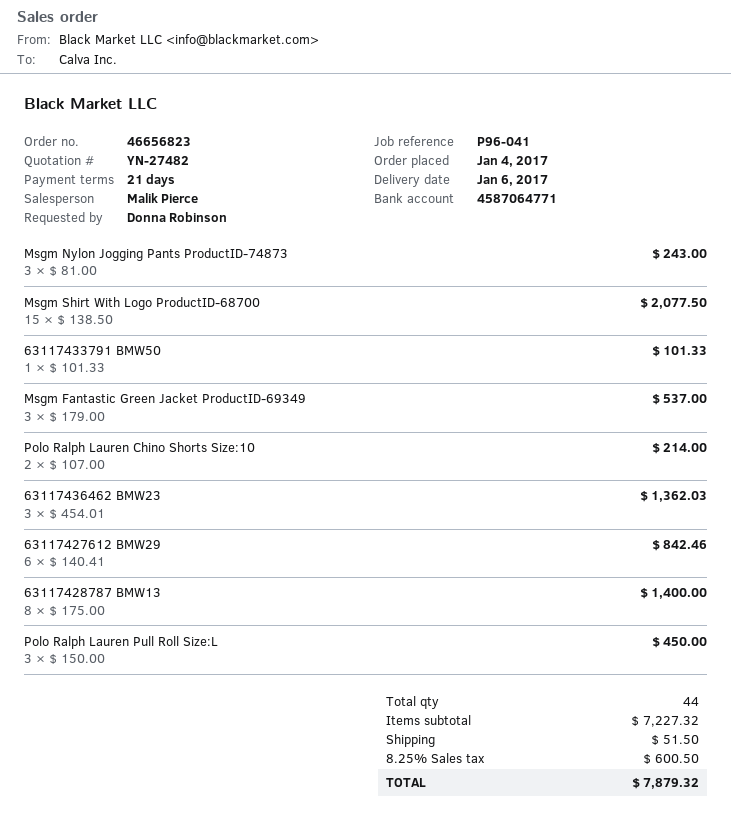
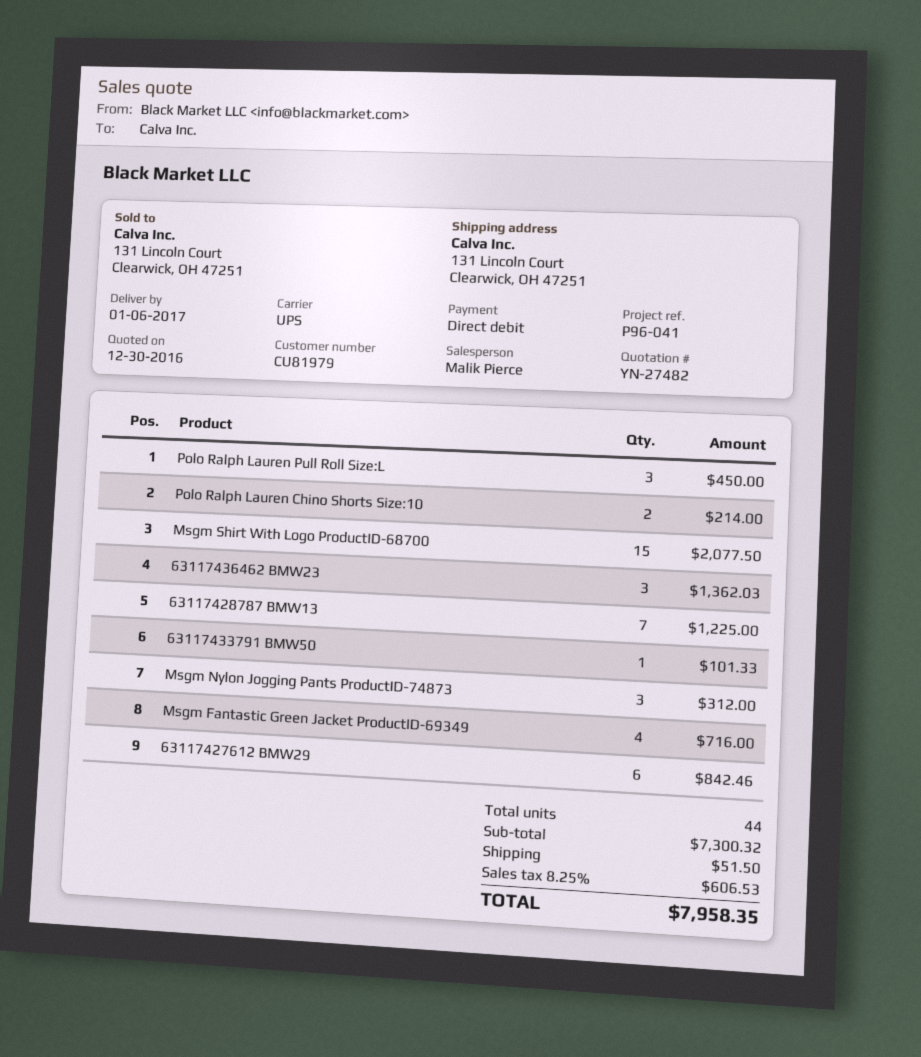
Msgm Nylon Jogging Pants ProductID-74873: 3 for 243.00 -> 3 for 312.00
Msgm Fantastic Green Jacket ProductID-69349: 3 for 537.00 -> 4 for 716.00
63117428787 BMW13: 8 for 1400.00 -> 7 for 1225.00
subtotal: 7227.32 -> 7300.32
tax: 8.25% = 600.50 -> 8.25% = 606.53
total: 7879.32 -> 7958.35

